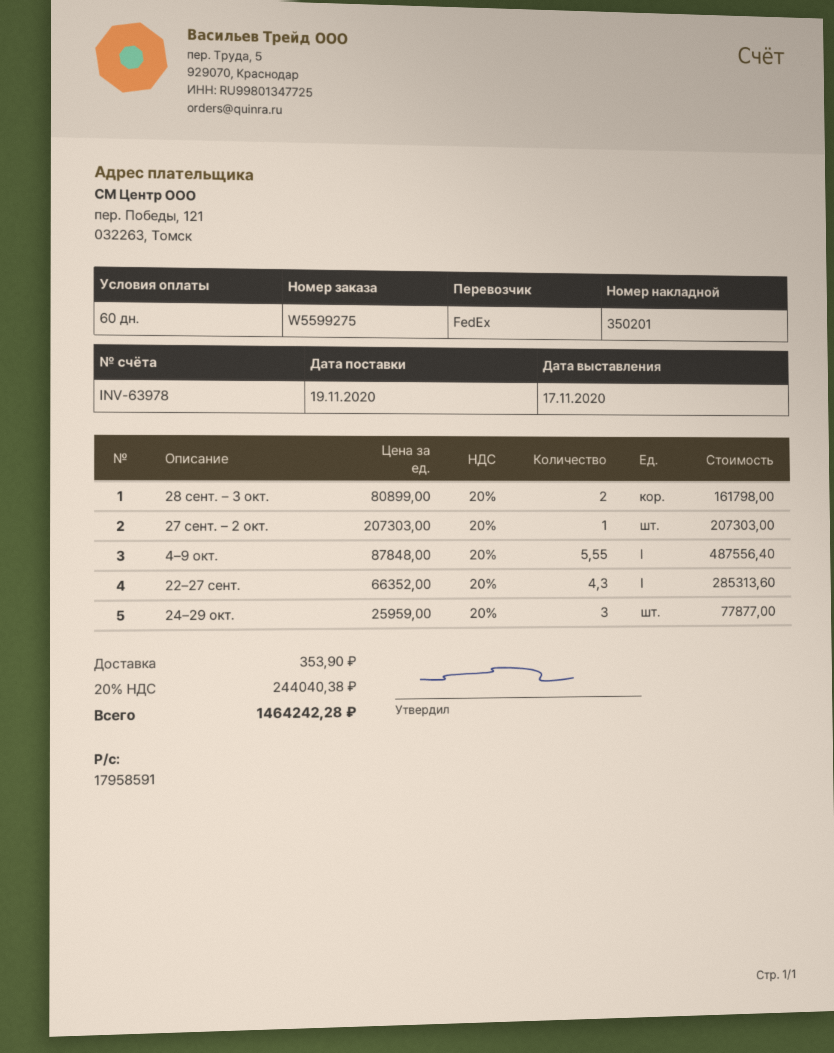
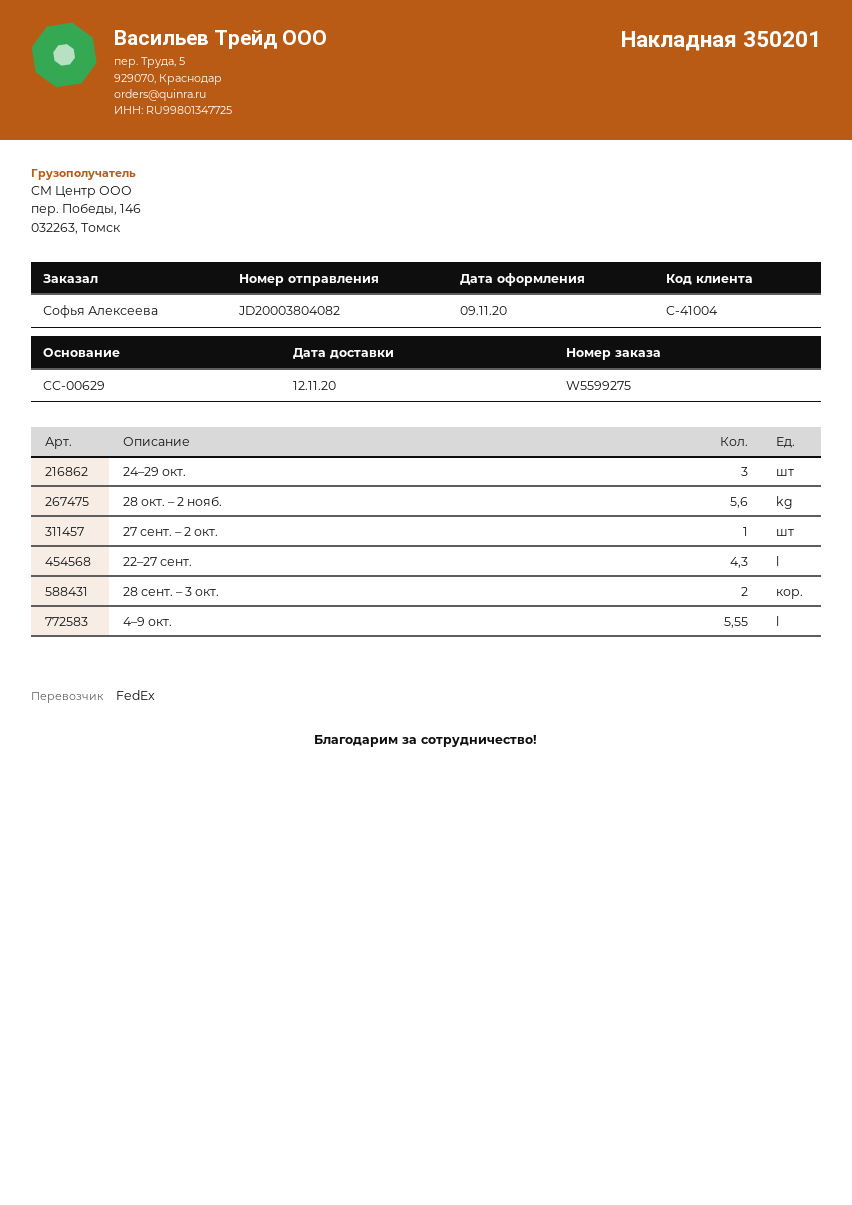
delivery date: 2020-11-19 -> 2020-11-12
28 окт. – 2 нояб.: none -> 5.6

